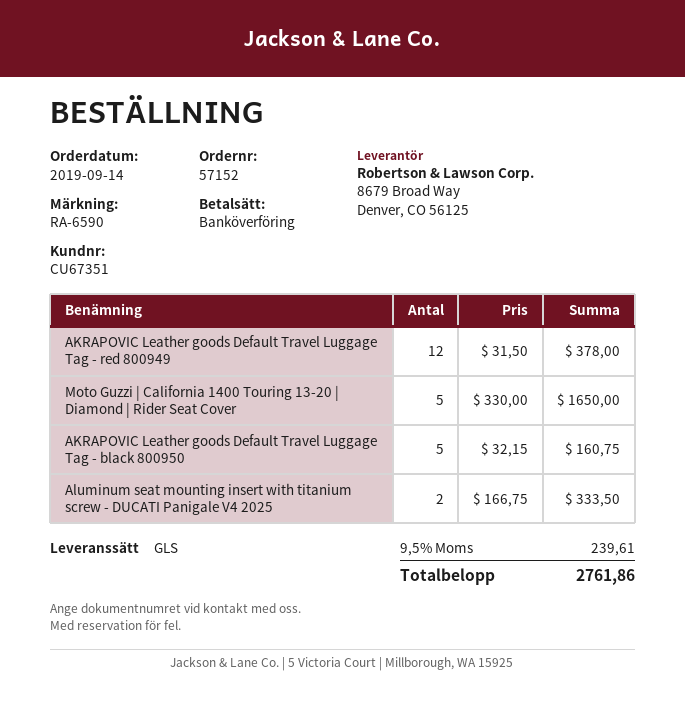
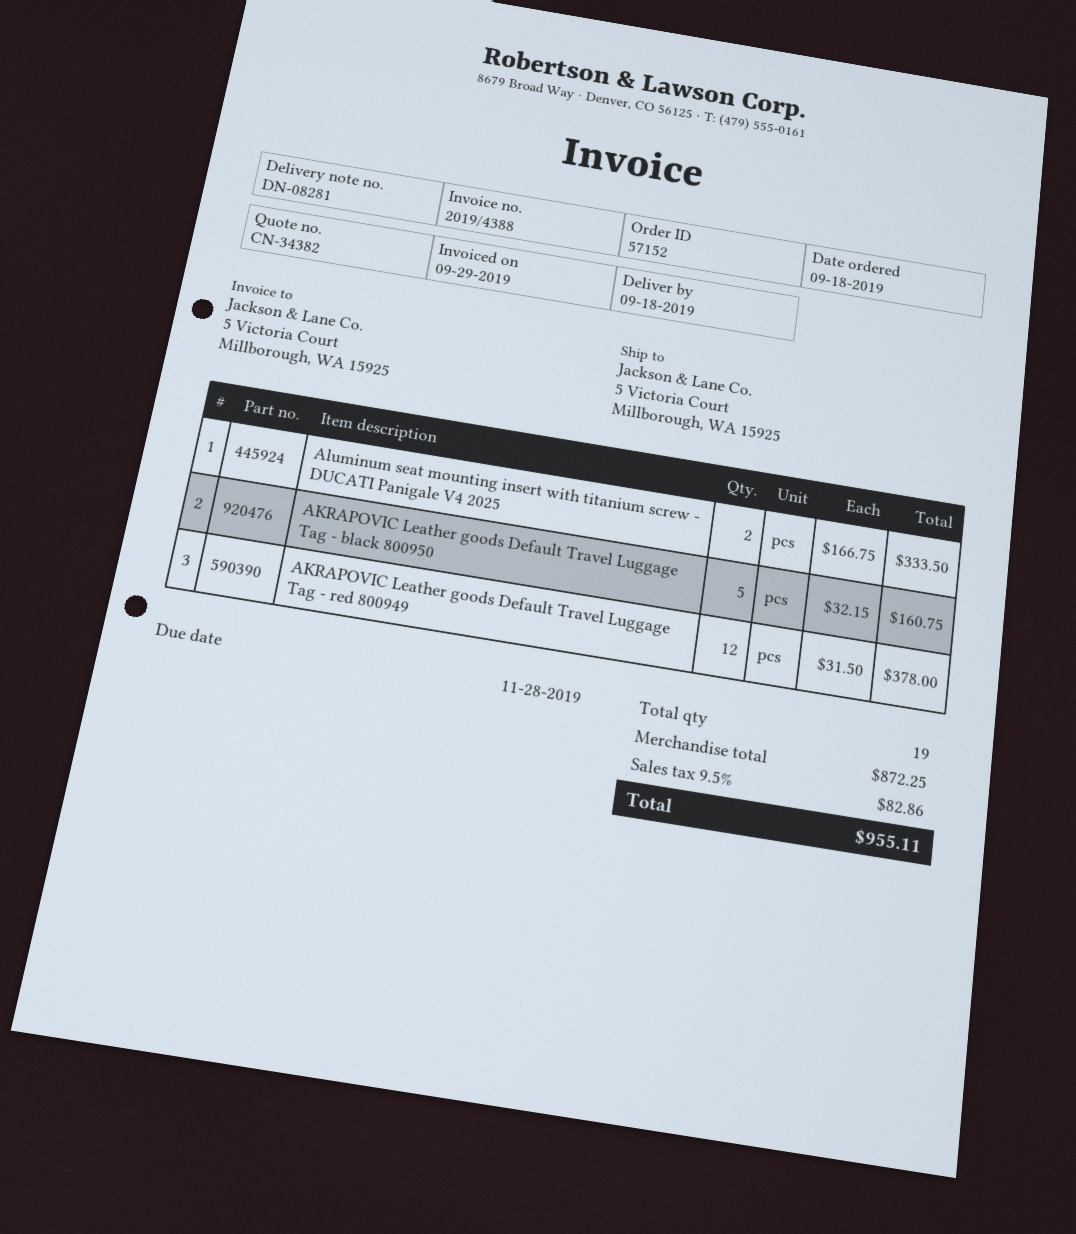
order date: 2019-09-14 -> 2019-09-18
Moto Guzzi | California 1400 Touring 13-20 | Diamond | Rider Seat Cover: 5 x 330.00 = 1650.00 -> none
tax: 9.5% = 239.61 -> 9.5% = 82.86
total: 2761.86 -> 955.11

